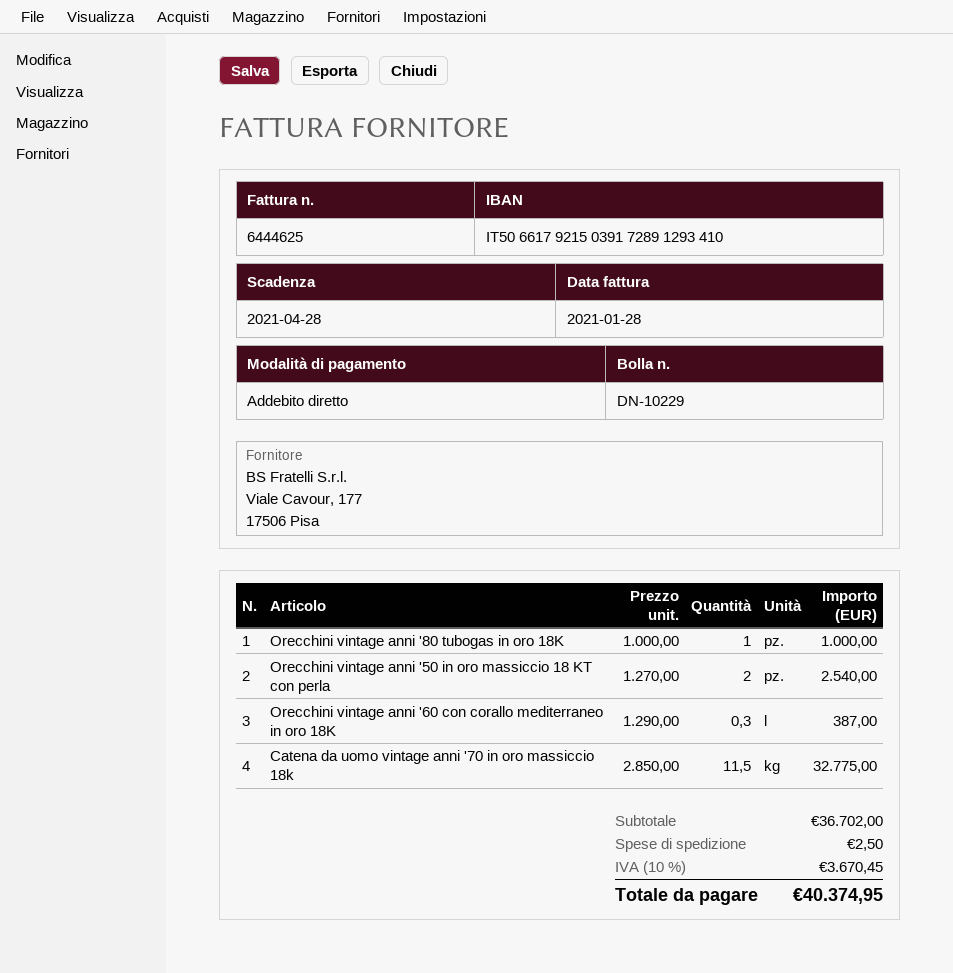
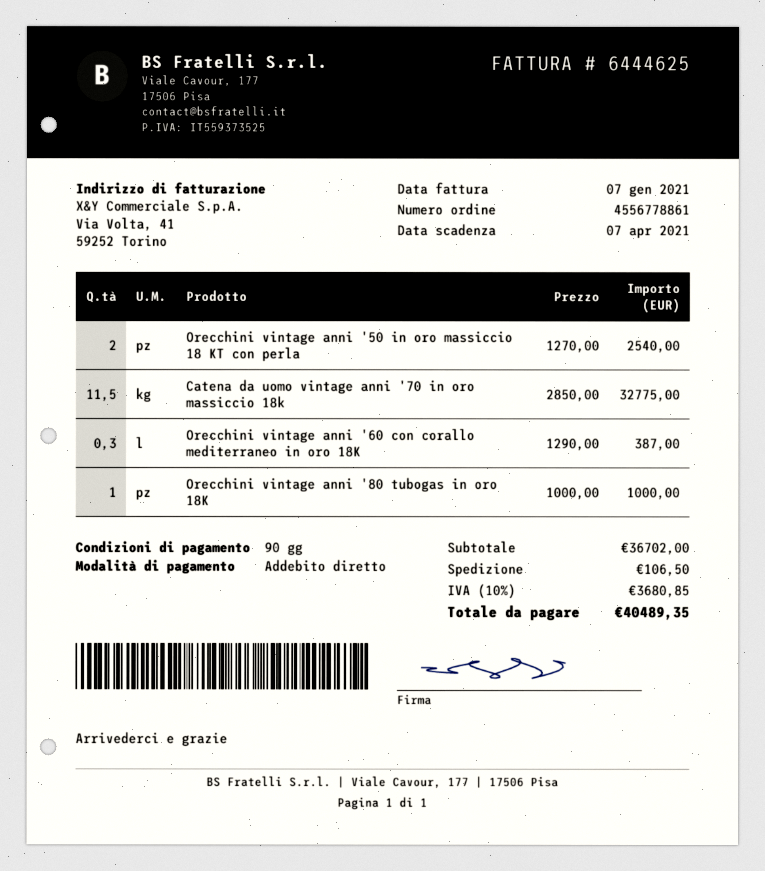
invoice date: 2021-01-28 -> 2021-01-07
due date: 2021-04-28 -> 2021-04-07
shipping: 2.50 -> 106.50
tax: 10% = 3670.45 -> 10% = 3680.85
total: 40374.95 -> 40489.35

